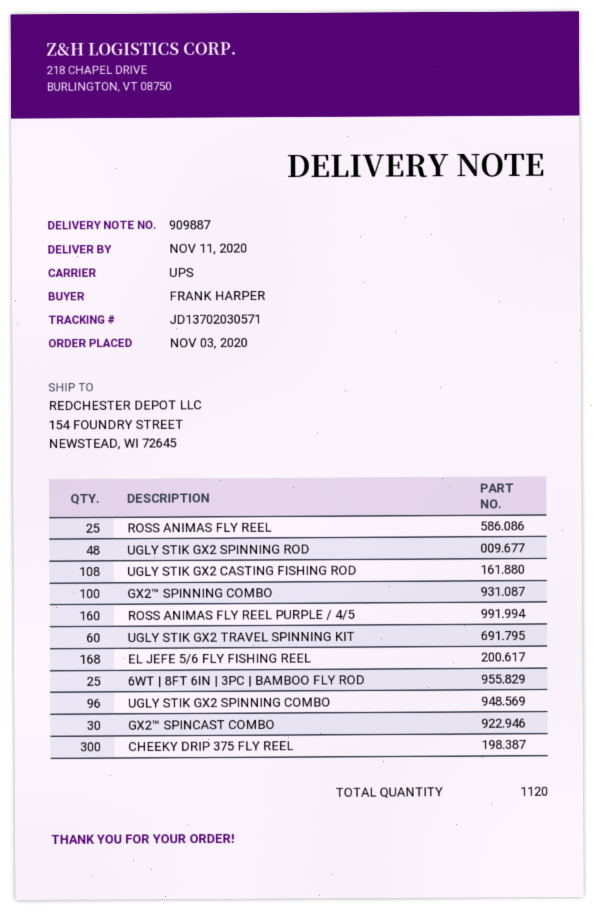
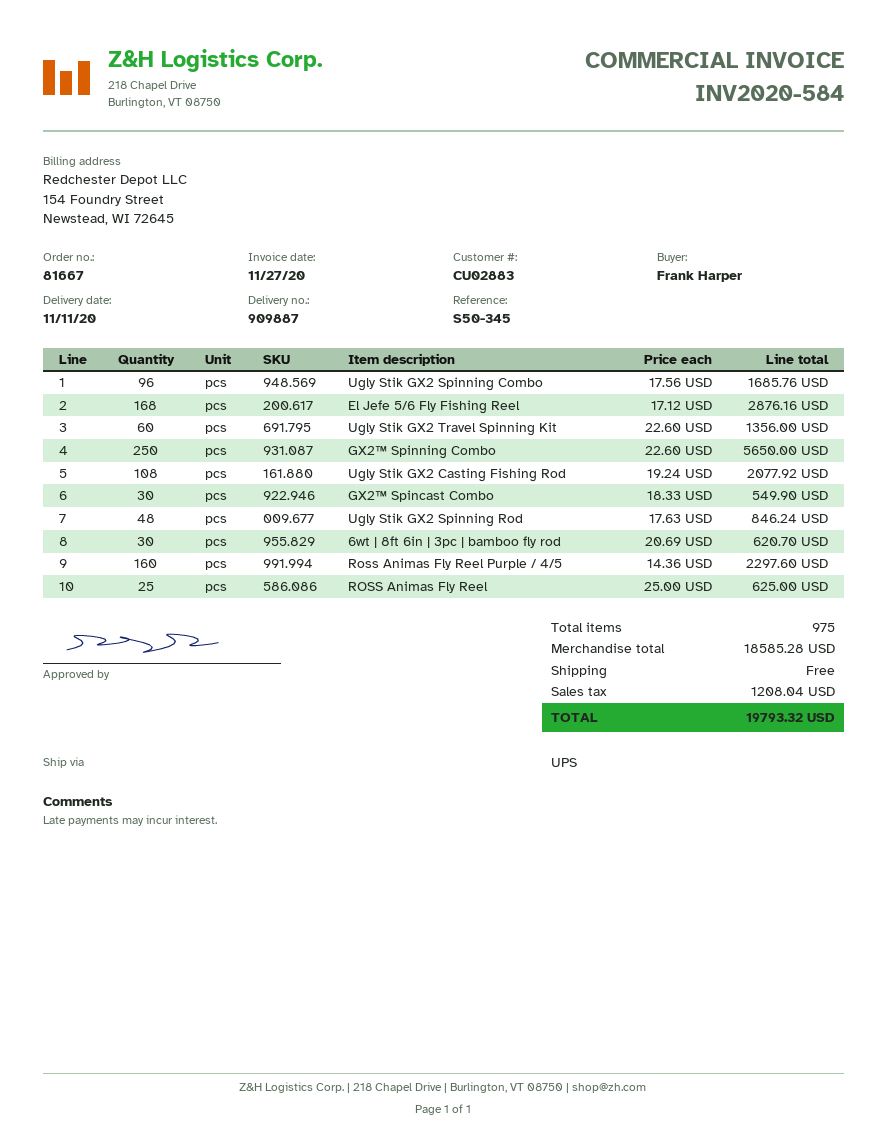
GX2™ SPINNING COMBO: 100 -> 250
6WT | 8FT 6IN | 3PC | BAMBOO FLY ROD: 25 -> 30
CHEEKY DRIP 375 FLY REEL: 300 -> none
total quantity: 1120 -> 975

